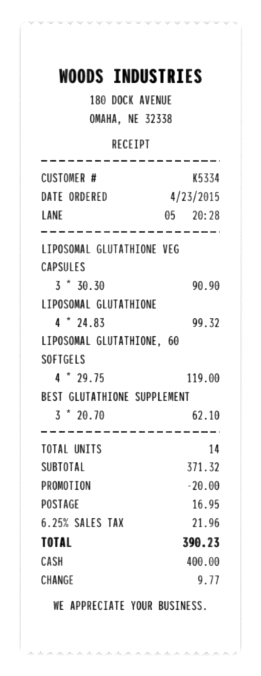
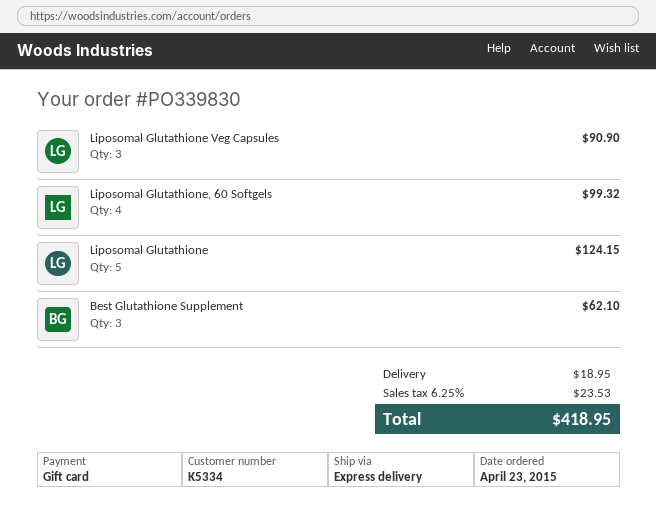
payment method: cash -> gift card
LIPOSOMAL GLUTATHIONE: 4 for 99.32 -> 5 for 124.15
LIPOSOMAL GLUTATHIONE, 60 SOFTGELS: 4 for 119.00 -> 4 for 99.32
discount: 20.00 -> none
shipping: 16.95 -> 18.95
tax: 6.25% = 21.96 -> 6.25% = 23.53
total: 390.23 -> 418.95

